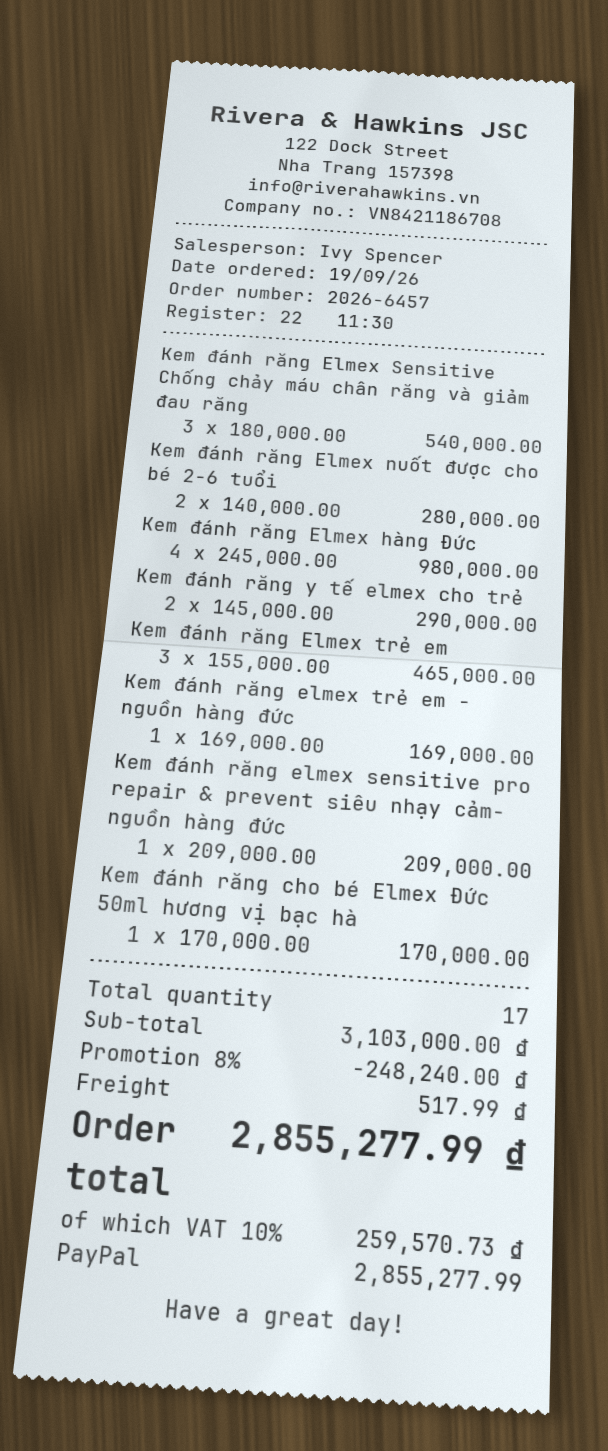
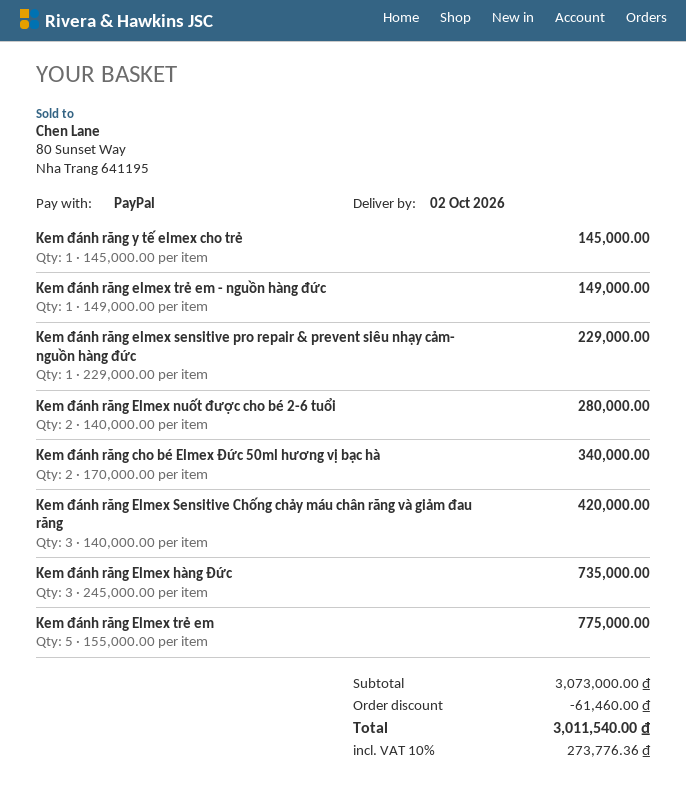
Kem đánh răng Elmex Sensitive Chống chảy máu chân răng và giảm đau răng: 3 x 180000.00 = 540000.00 -> 3 x 140000.00 = 420000.00
Kem đánh răng Elmex hàng Đức: 4 x 245000.00 = 980000.00 -> 3 x 245000.00 = 735000.00
Kem đánh răng y tế elmex cho trẻ: 2 x 145000.00 = 290000.00 -> 1 x 145000.00 = 145000.00
Kem đánh răng Elmex trẻ em: 3 x 155000.00 = 465000.00 -> 5 x 155000.00 = 775000.00
Kem đánh răng elmex trẻ em - nguồn hàng đức: 1 x 169000.00 = 169000.00 -> 1 x 149000.00 = 149000.00
Kem đánh răng elmex sensitive pro repair & prevent siêu nhạy cảm- nguồn hàng đức: 1 x 209000.00 = 209000.00 -> 1 x 229000.00 = 229000.00
Kem đánh răng cho bé Elmex Đức 50ml hương vị bạc hà: 1 x 170000.00 = 170000.00 -> 2 x 170000.00 = 340000.00
subtotal: 3103000.00 -> 3073000.00
discount: 248240.00 -> 61460.00
shipping: 517.99 -> none
tax: 10% = 259570.73 -> 10% = 273776.36
total: 2855277.99 -> 3011540.00

